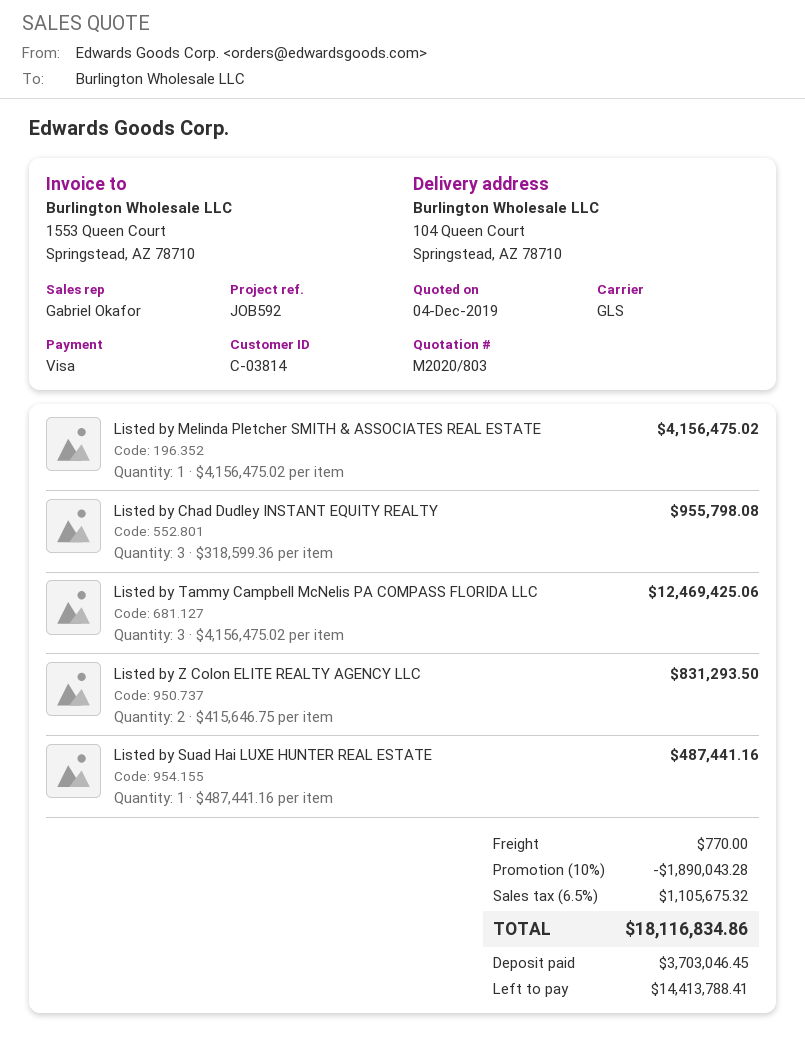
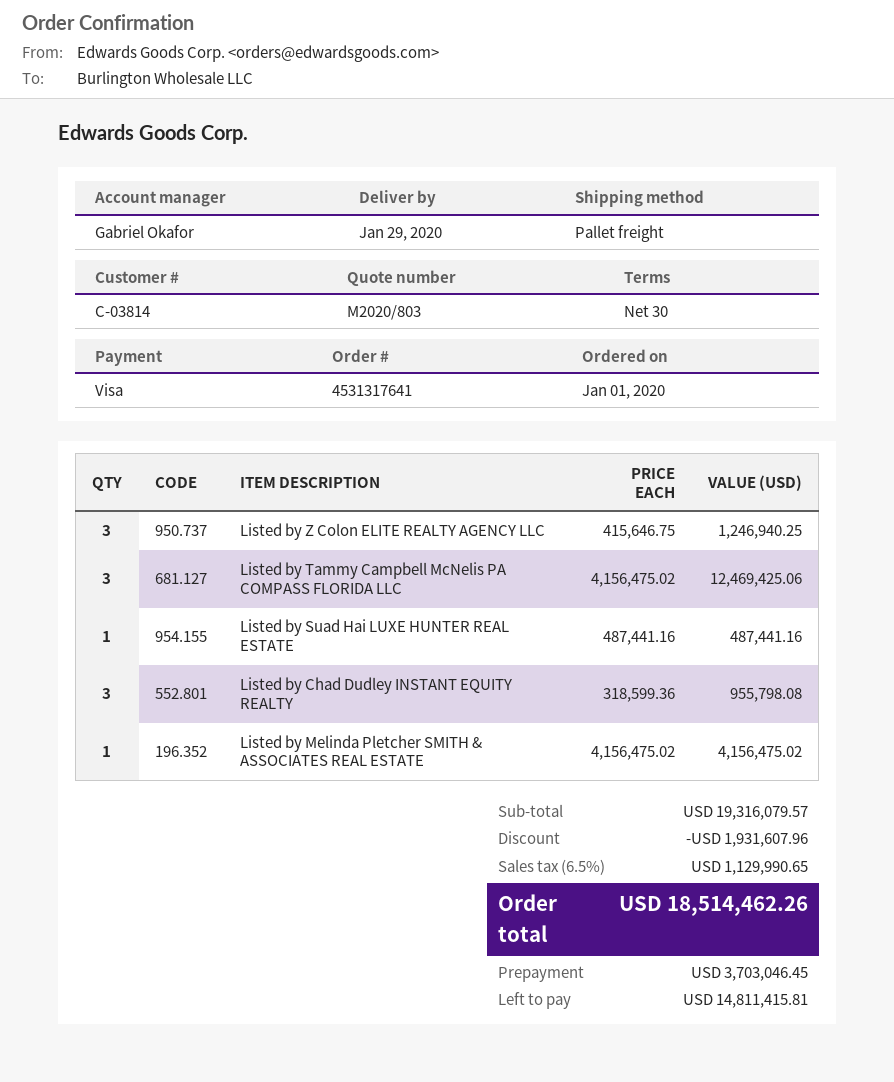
shipping method: GLS -> pallet freight
Listed by Z Colon ELITE REALTY AGENCY LLC: 2 x 415646.75 = 831293.50 -> 3 x 415646.75 = 1246940.25
discount: 1890043.28 -> 1931607.96
shipping: 770.00 -> none
tax: 6.5% = 1105675.32 -> 6.5% = 1129990.65
total: 18116834.86 -> 18514462.26
balance: 14413788.41 -> 14811415.81

